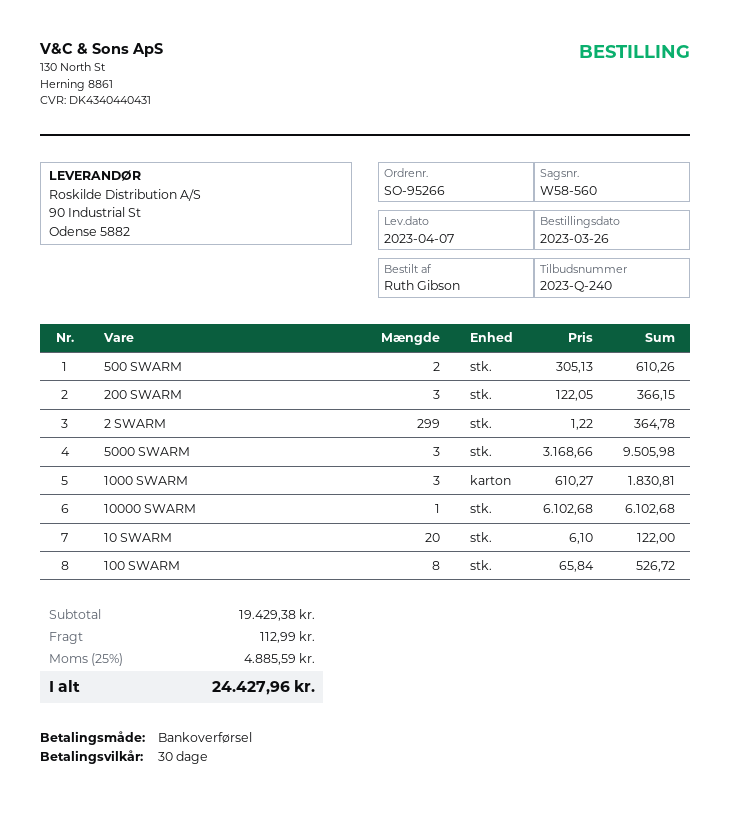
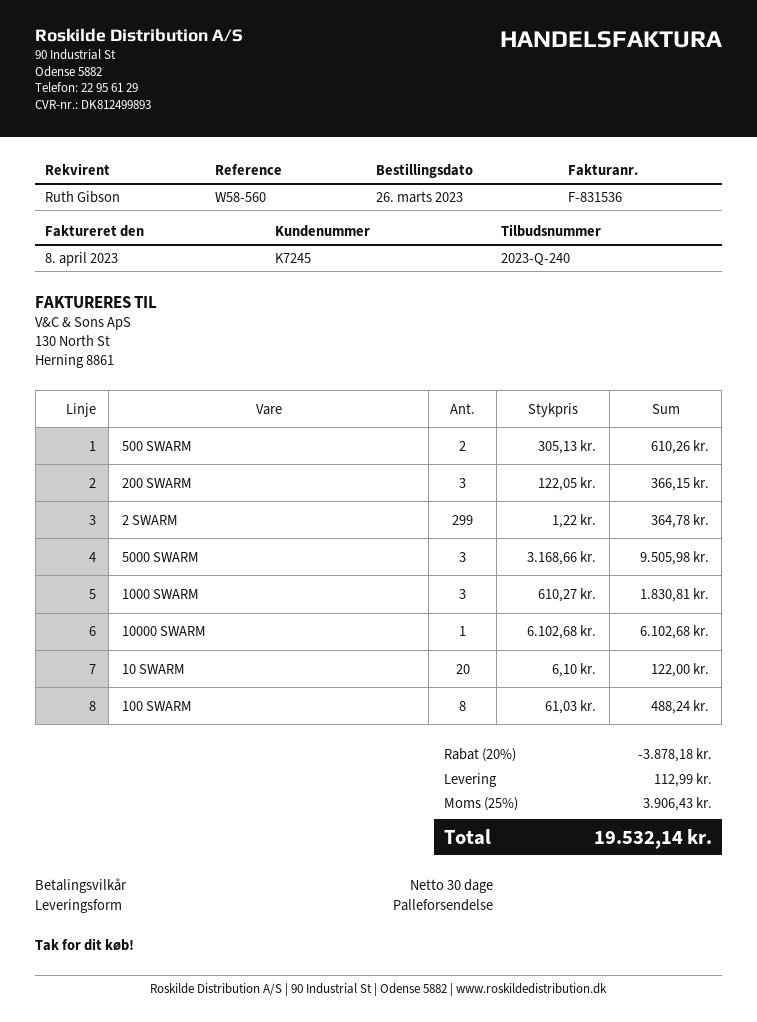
100 SWARM: 8 x 65.84 = 526.72 -> 8 x 61.03 = 488.24
discount: none -> 20% = 3878.18
tax: 25% = 4885.59 -> 25% = 3906.43
total: 24427.96 -> 19532.14

